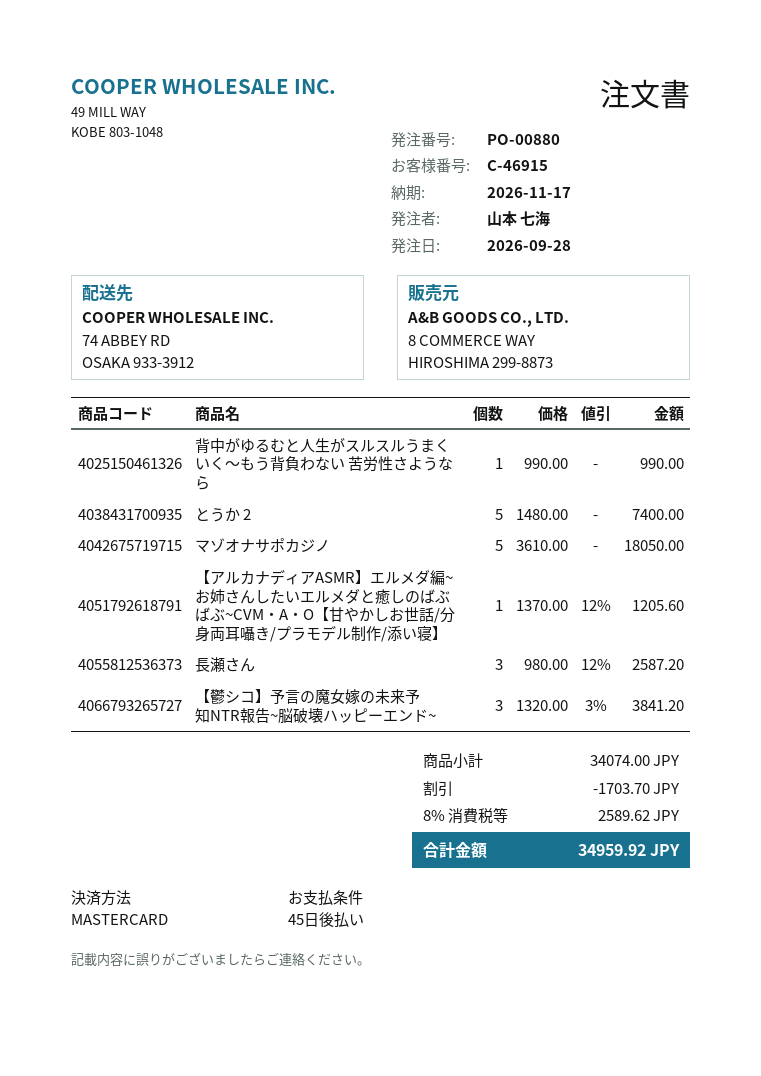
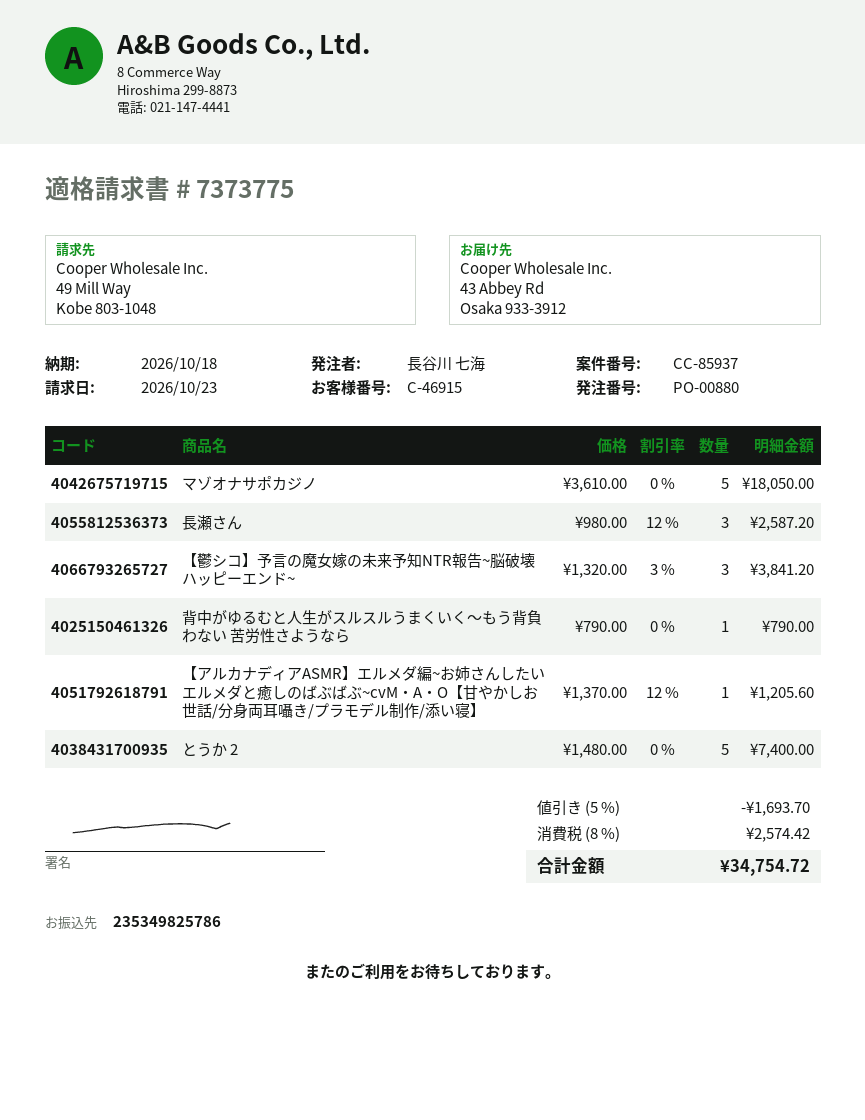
delivery date: 2026-11-17 -> 2026-10-18
ordered by: 山本 七海 -> 長谷川 七海
ship to: 74 ABBEY RD, OSAKA 933-3912 -> 43 Abbey Rd, Osaka 933-3912
背中がゆるむと人生がスルスルうまくいく〜もう背負わない 苦労性さようなら: 1 x 990.00 = 990.00 -> 1 x 790.00 = 790.00
discount: 1703.70 -> 1693.70
tax: 8% = 2589.62 -> 8% = 2574.42
total: 34959.92 -> 34754.72

